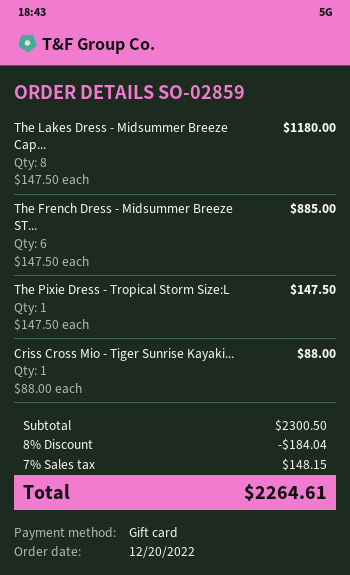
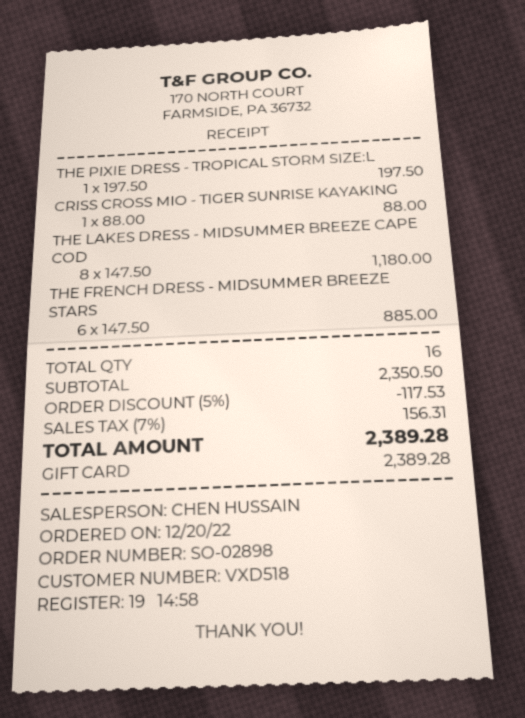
order number: SO-02859 -> SO-02898
The Pixie Dress - Tropical Storm Size:L: 1 x 147.50 = 147.50 -> 1 x 197.50 = 197.50
subtotal: 2300.50 -> 2350.50
discount: 8% = 184.04 -> 5% = 117.53
tax: 7% = 148.15 -> 7% = 156.31
total: 2264.61 -> 2389.28

